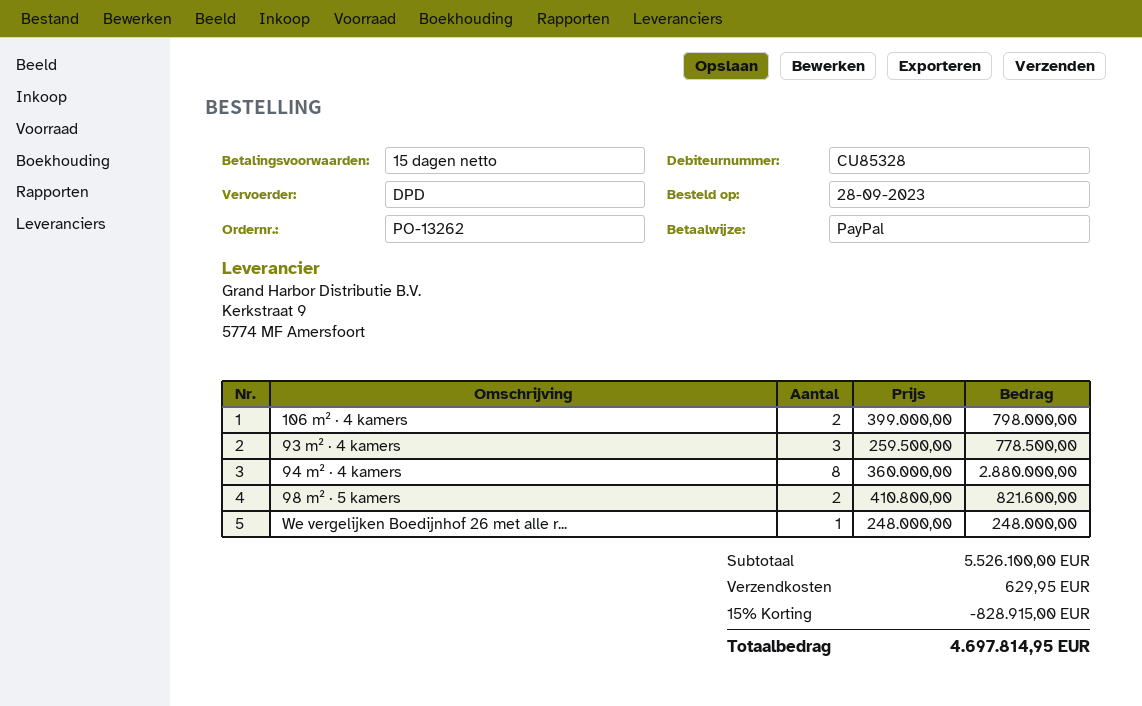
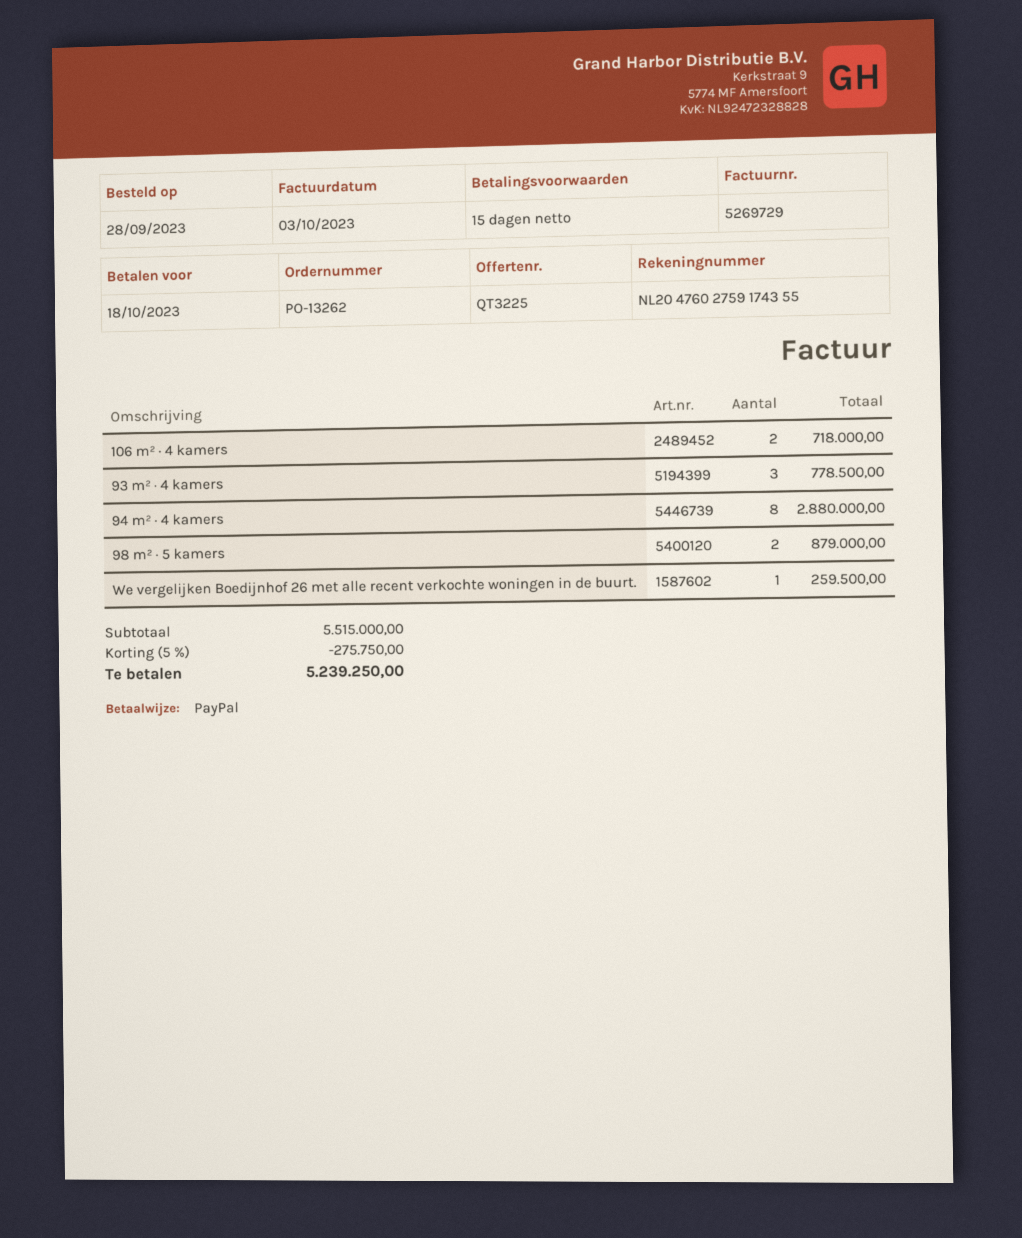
106 m² · 4 kamers: 2 for 798000.00 -> 2 for 718000.00
98 m² · 5 kamers: 2 for 821600.00 -> 2 for 879000.00
We vergelijken Boedijnhof 26 met alle r...: 1 for 248000.00 -> 1 for 259500.00
subtotal: 5526100.00 -> 5515000.00
discount: 15% = 828915.00 -> 5% = 275750.00
shipping: 629.95 -> none
total: 4697814.95 -> 5239250.00

